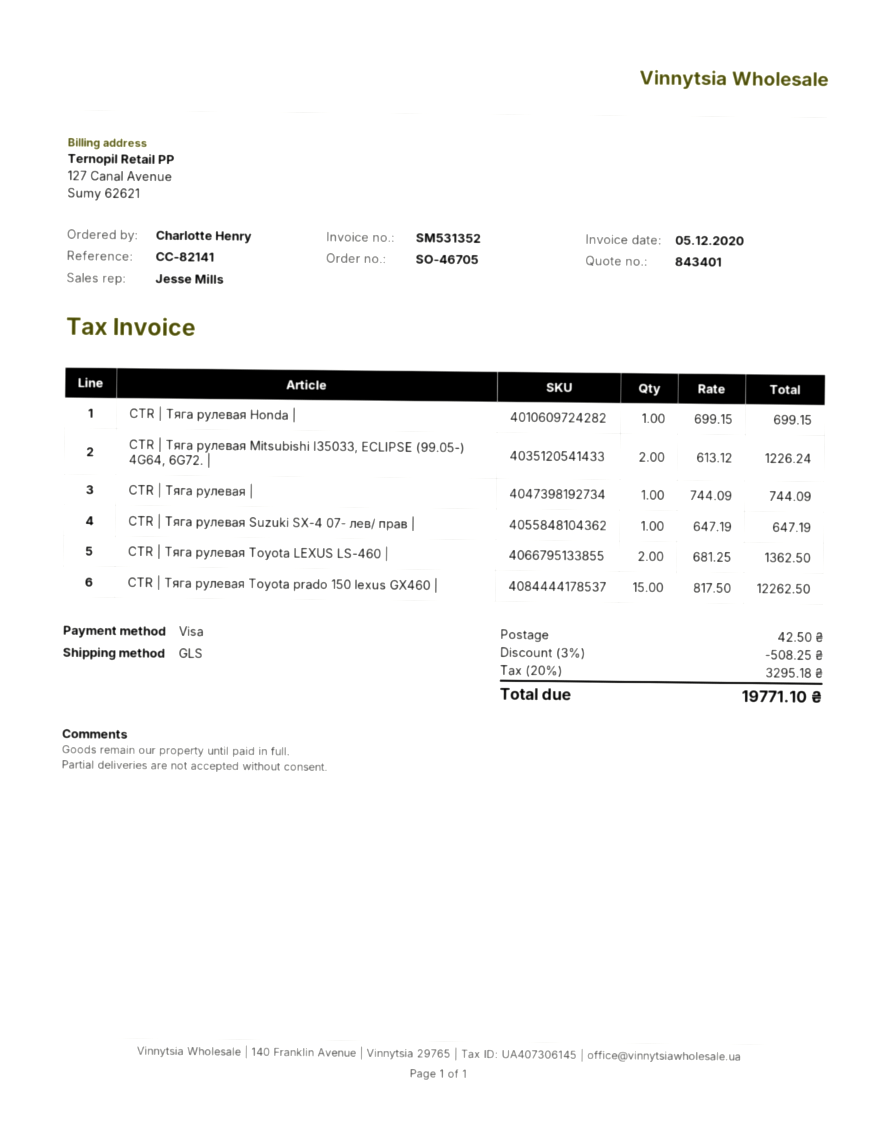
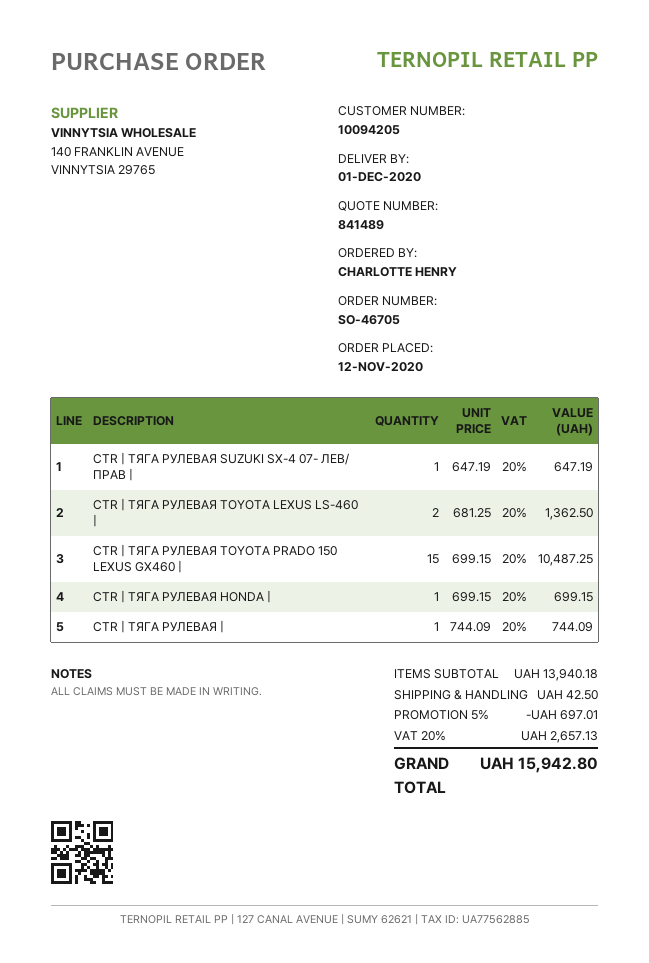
quote number: 843401 -> 841489
CTR | Тяга рулевая Mitsubishi I35033, ECLIPSE (99.05-) 4G64, 6G72. |: 2 x 613.12 = 1226.24 -> none
CTR | Тяга рулевая Toyota prado 150 lexus GX460 |: 15 x 817.50 = 12262.50 -> 15 x 699.15 = 10487.25
discount: 3% = 508.25 -> 5% = 697.01
tax: 20% = 3295.18 -> 20% = 2657.13
total: 19771.10 -> 15942.80

